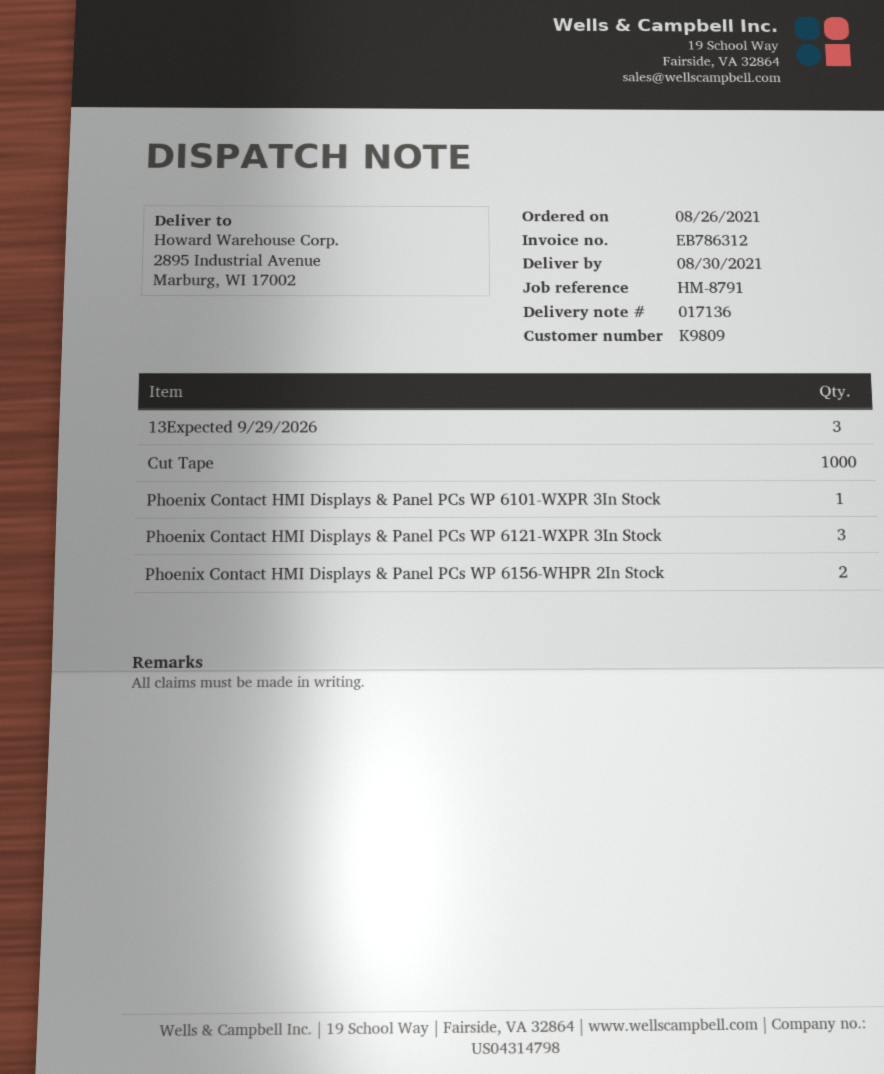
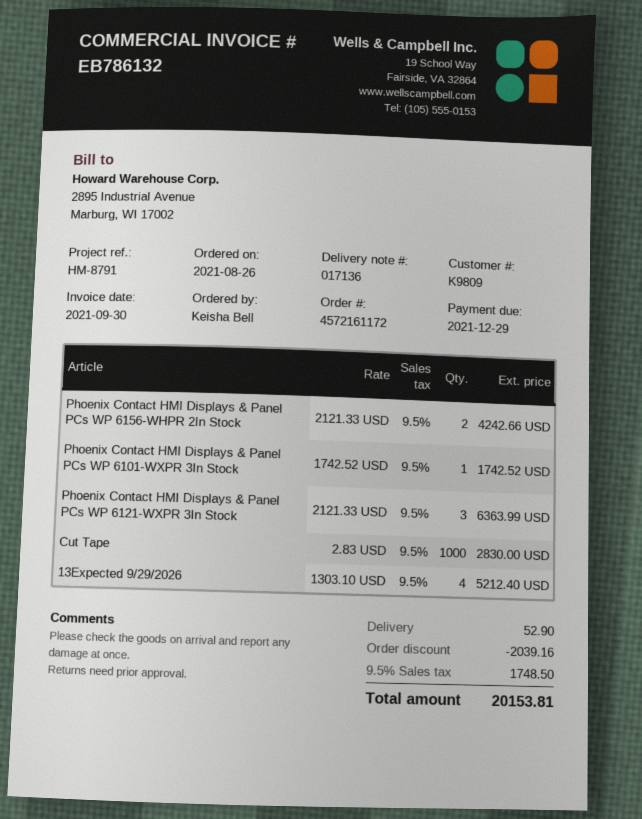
invoice number: EB786312 -> EB786132
13Expected 9/29/2026: 3 -> 4

